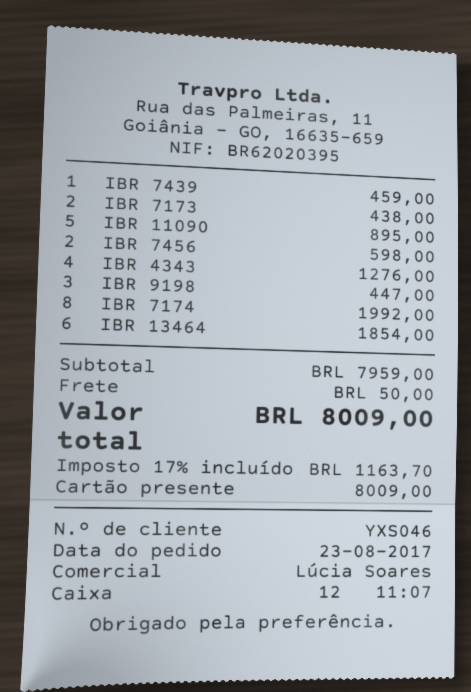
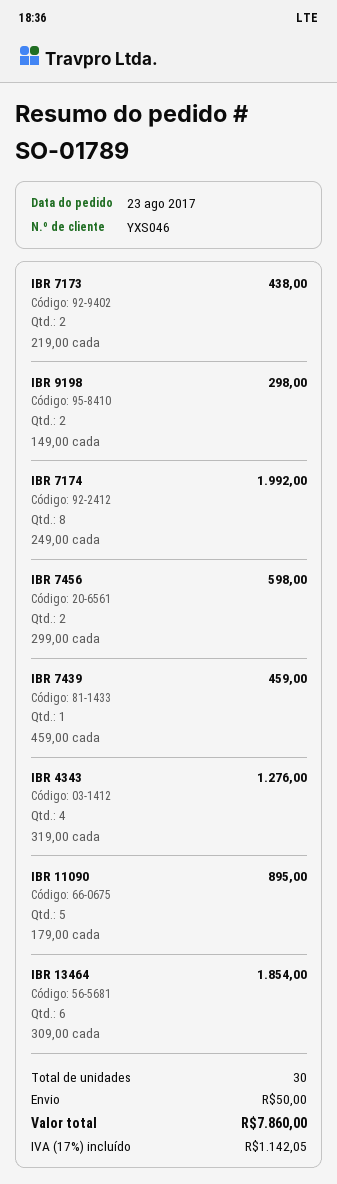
IBR 9198: 3 for 447.00 -> 2 for 298.00
tax: 17% = 1163.70 -> 17% = 1142.05
total: 8009.00 -> 7860.00

